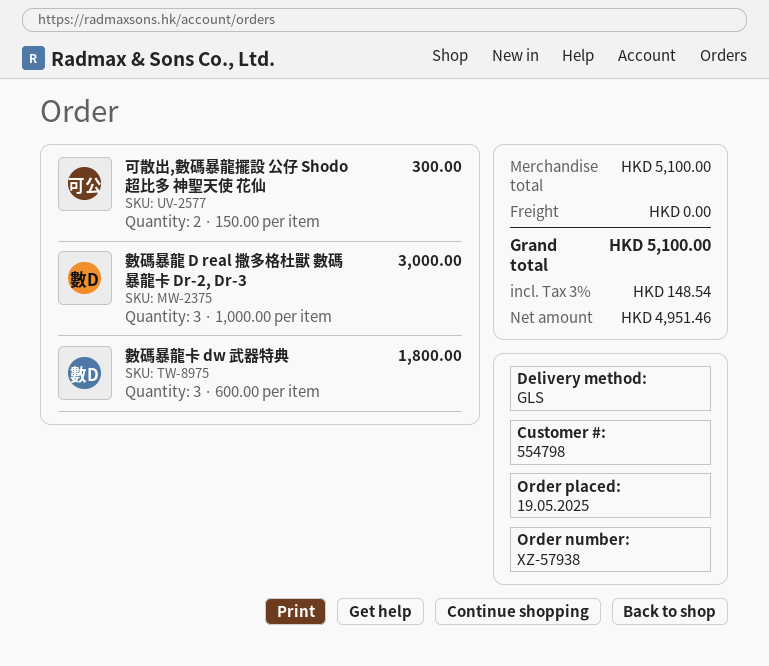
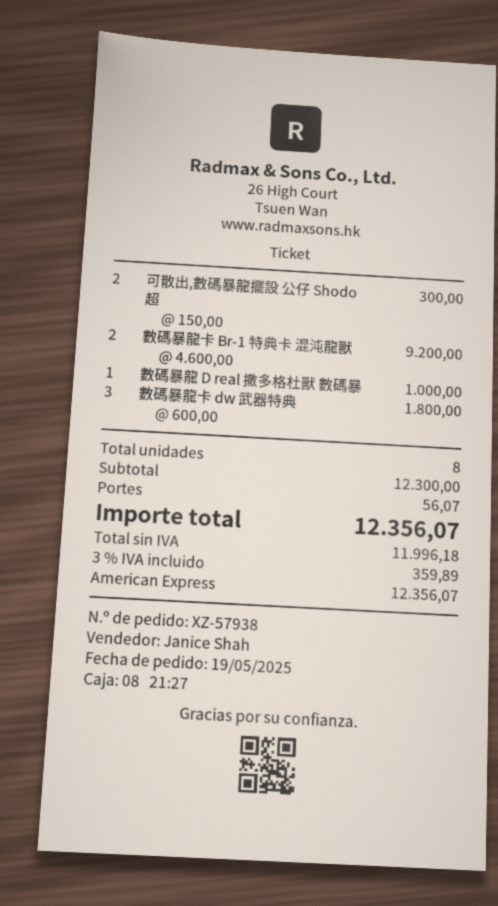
數碼暴龍 D real 撒多格杜獸 數碼暴龍卡 Dr-2, Dr-3: 3 x 1000.00 = 3000.00 -> 1 x 1000.00 = 1000.00
數碼暴龍卡 Br-1 特典卡 混沌龍獸: none -> 2 x 4600.00 = 9200.00
subtotal: 5100.00 -> 12300.00
shipping: 0.00 -> 56.07
net: 4951.46 -> 11996.18
tax: 3% = 148.54 -> 3% = 359.89
total: 5100.00 -> 12356.07

